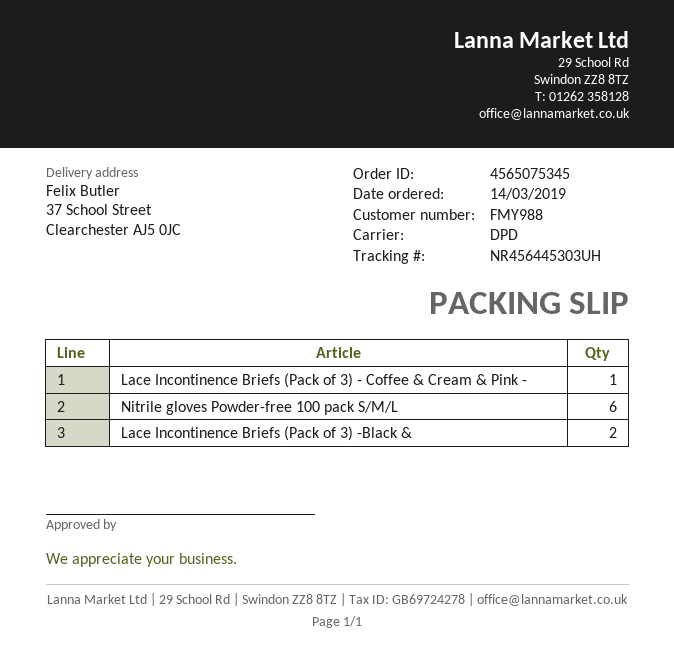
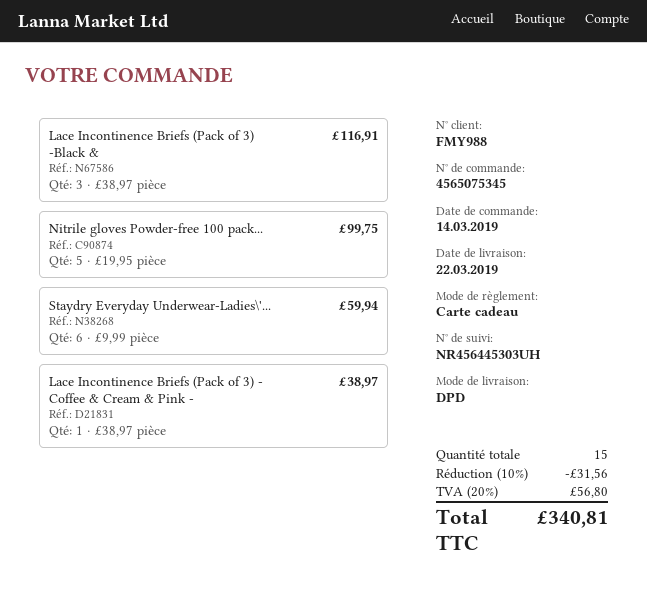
Nitrile gloves Powder-free 100 pack S/M/L: 6 -> 5
Lace Incontinence Briefs (Pack of 3) -Black &: 2 -> 3
Staydry Everyday Underwear-Ladies\'...: none -> 6

